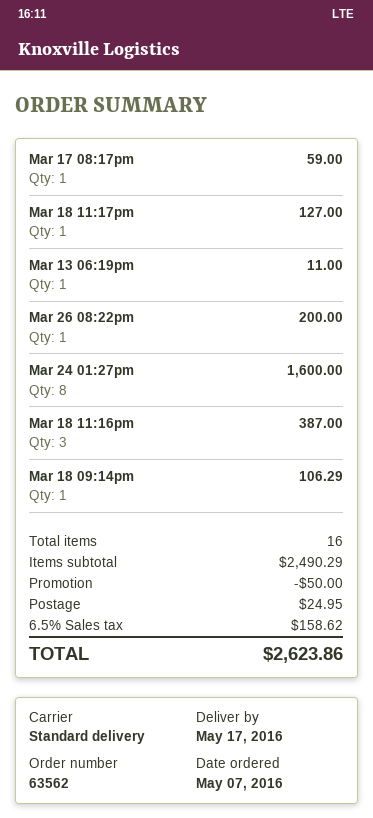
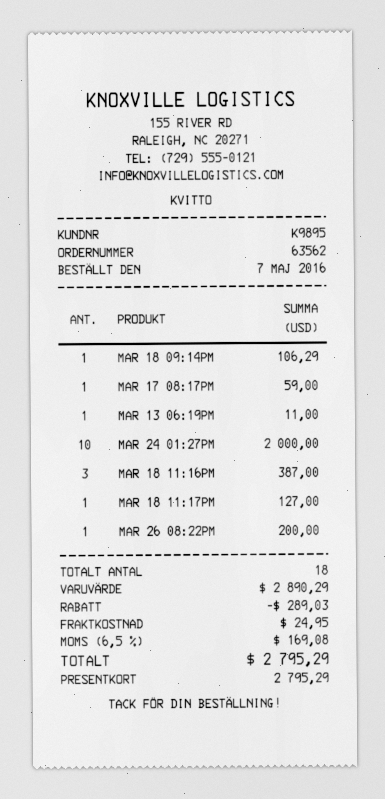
Mar 24 01:27pm: 8 for 1600.00 -> 10 for 2000.00
total quantity: 16 -> 18
subtotal: 2490.29 -> 2890.29
discount: 50.00 -> 289.03
tax: 6.5% = 158.62 -> 6.5% = 169.08
total: 2623.86 -> 2795.29

